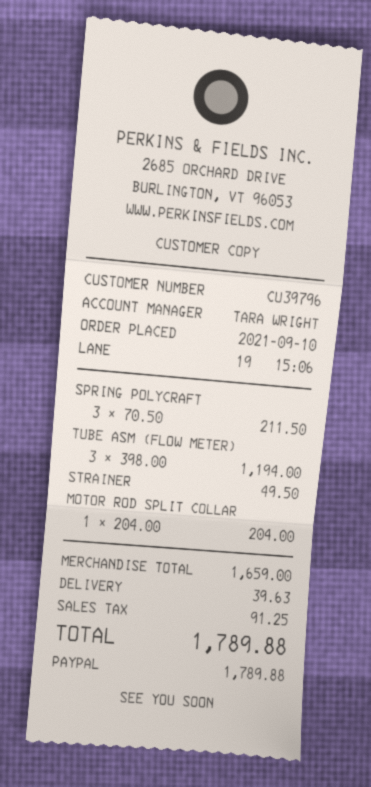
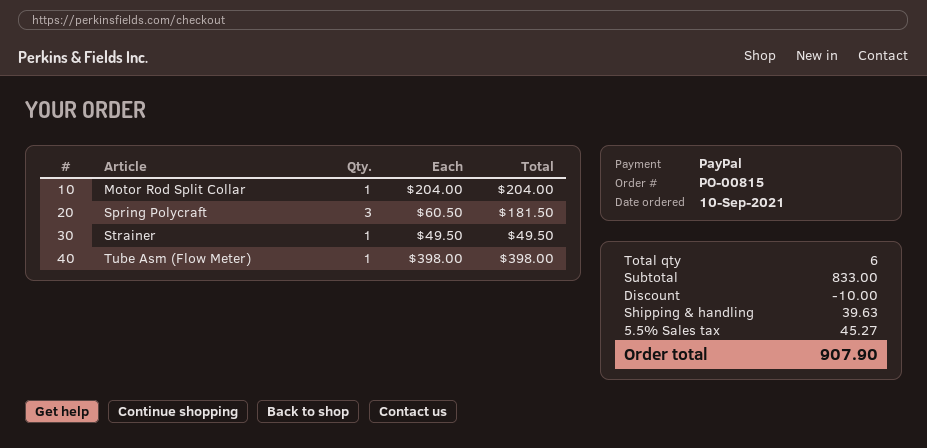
SPRING POLYCRAFT: 3 x 70.50 = 211.50 -> 3 x 60.50 = 181.50
TUBE ASM (FLOW METER): 3 x 398.00 = 1194.00 -> 1 x 398.00 = 398.00
subtotal: 1659.00 -> 833.00
discount: none -> 10.00
tax: 91.25 -> 45.27
total: 1789.88 -> 907.90

